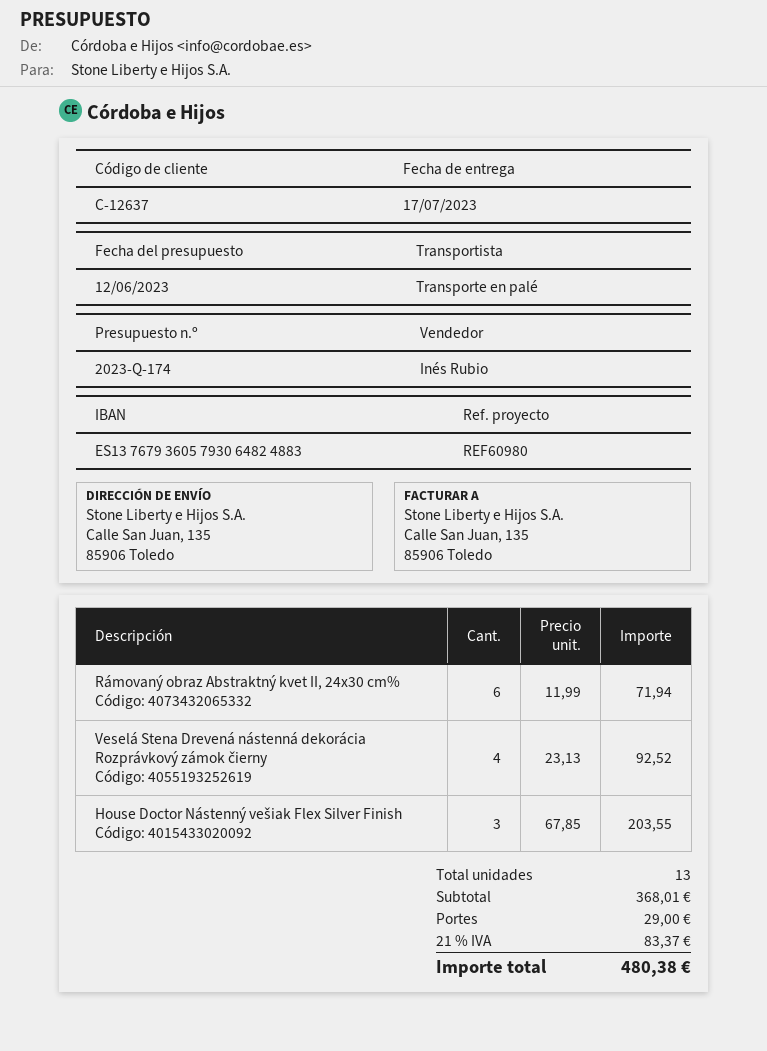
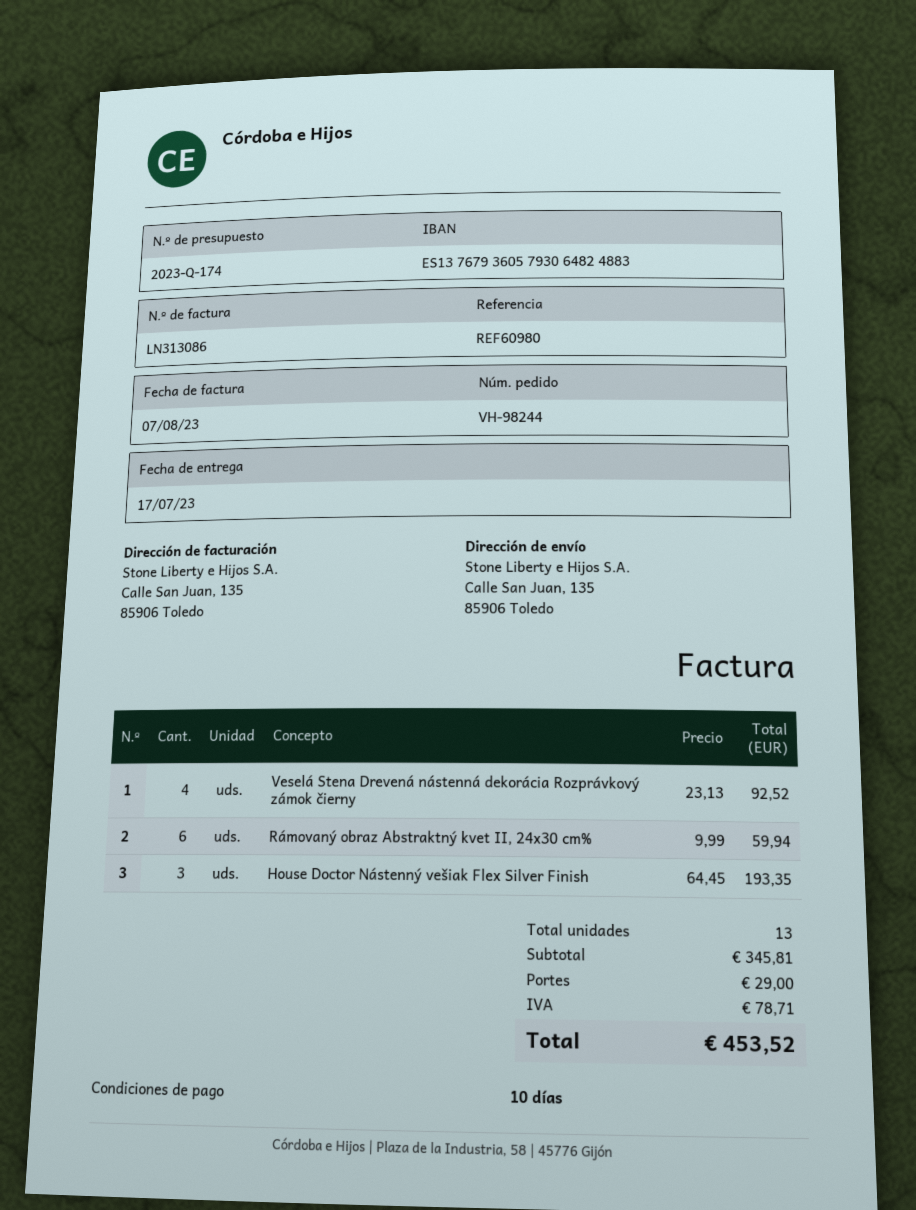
Rámovaný obraz Abstraktný kvet II, 24x30 cm%: 6 x 11.99 = 71.94 -> 6 x 9.99 = 59.94
House Doctor Nástenný vešiak Flex Silver Finish: 3 x 67.85 = 203.55 -> 3 x 64.45 = 193.35
subtotal: 368.01 -> 345.81
tax: 83.37 -> 78.71
total: 480.38 -> 453.52

